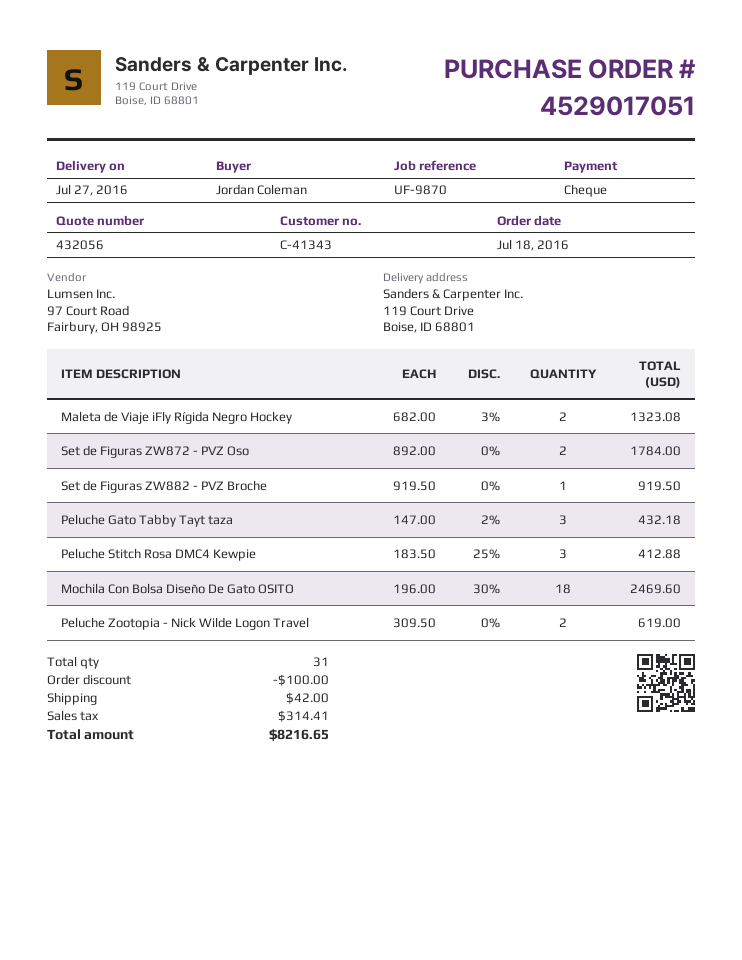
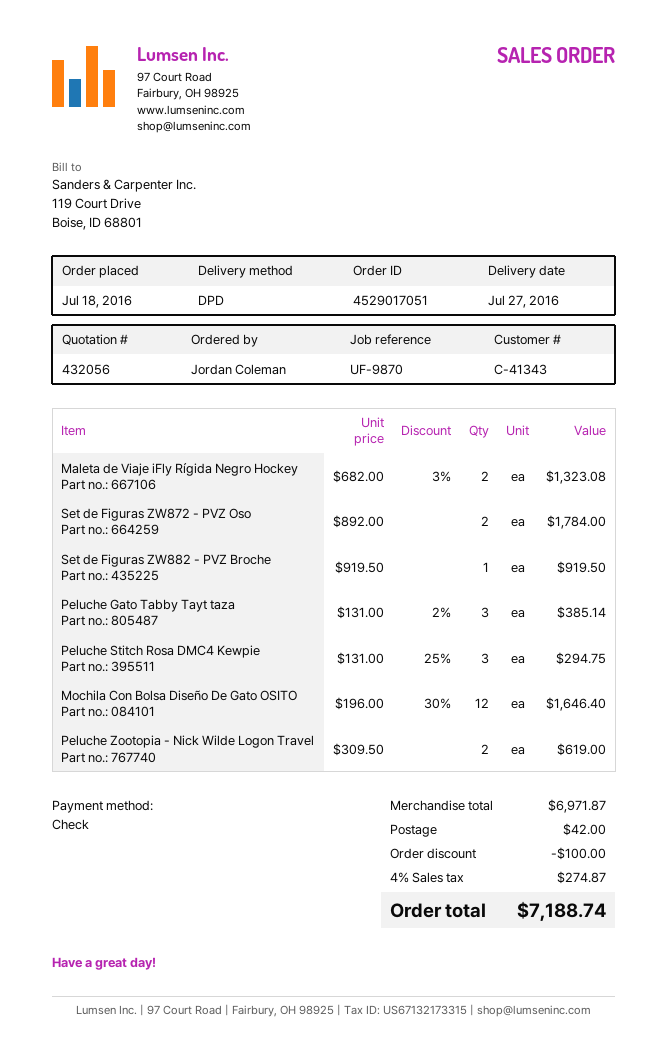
Peluche Gato Tabby Tayt taza: 3 x 147.00 - 2% = 432.18 -> 3 x 131.00 - 2% = 385.14
Peluche Stitch Rosa DMC4 Kewpie: 3 x 183.50 - 25% = 412.88 -> 3 x 131.00 - 25% = 294.75
Mochila Con Bolsa Diseño De Gato OSITO: 18 x 196.00 - 30% = 2469.60 -> 12 x 196.00 - 30% = 1646.40
tax: 314.41 -> 274.87
total: 8216.65 -> 7188.74

